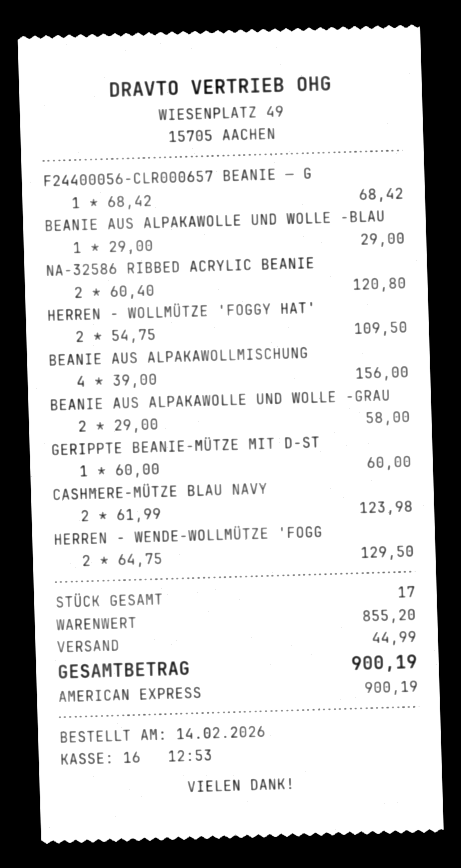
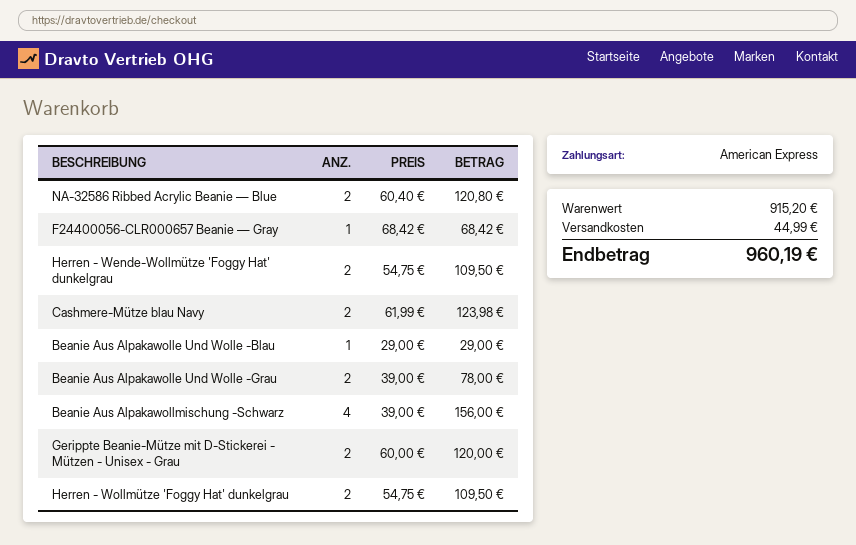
BEANIE AUS ALPAKAWOLLE UND WOLLE -GRAU: 2 x 29.00 = 58.00 -> 2 x 39.00 = 78.00
GERIPPTE BEANIE-MÜTZE MIT D-ST: 1 x 60.00 = 60.00 -> 2 x 60.00 = 120.00
HERREN - WENDE-WOLLMÜTZE 'FOGG: 2 x 64.75 = 129.50 -> 2 x 54.75 = 109.50
subtotal: 855.20 -> 915.20
total: 900.19 -> 960.19

